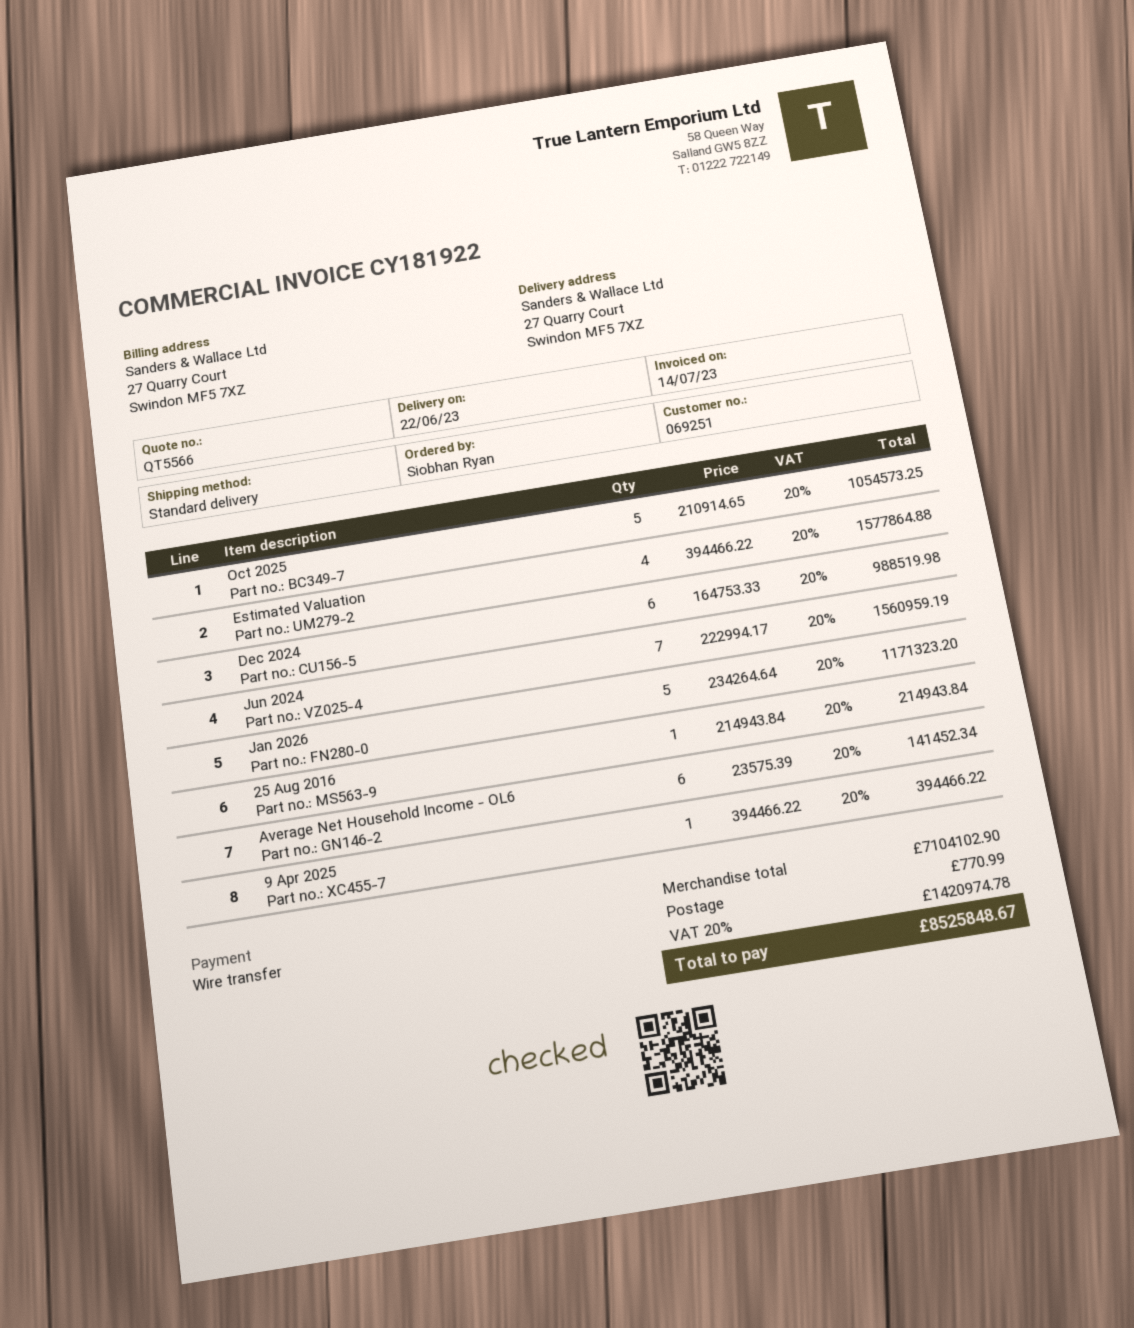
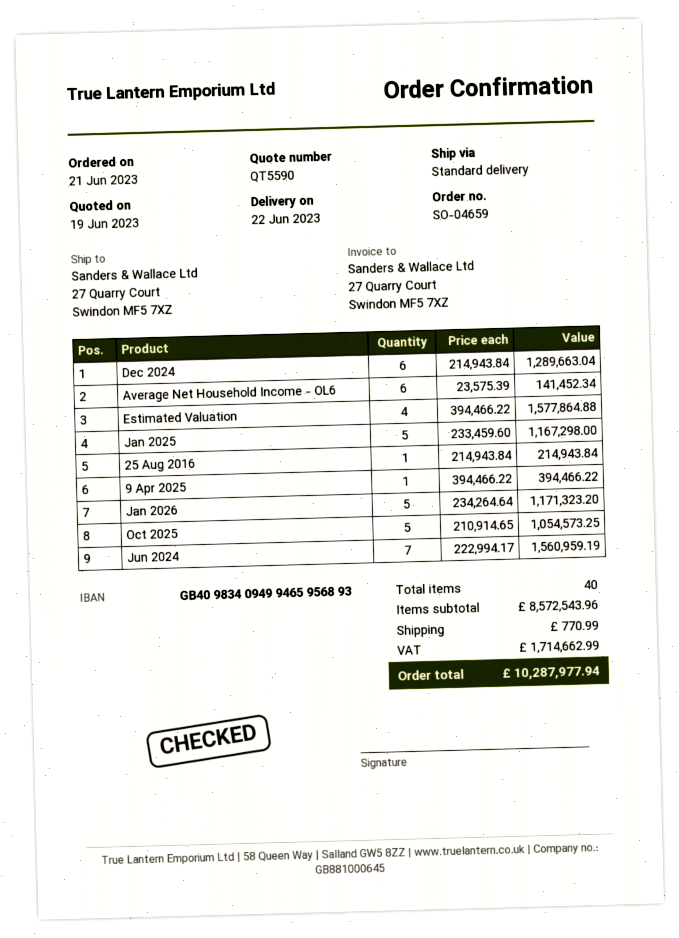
quote number: QT5566 -> QT5590
Dec 2024: 6 x 164753.33 = 988519.98 -> 6 x 214943.84 = 1289663.04
Jan 2025: none -> 5 x 233459.60 = 1167298.00
subtotal: 7104102.90 -> 8572543.96
tax: 1420974.78 -> 1714662.99
total: 8525848.67 -> 10287977.94

